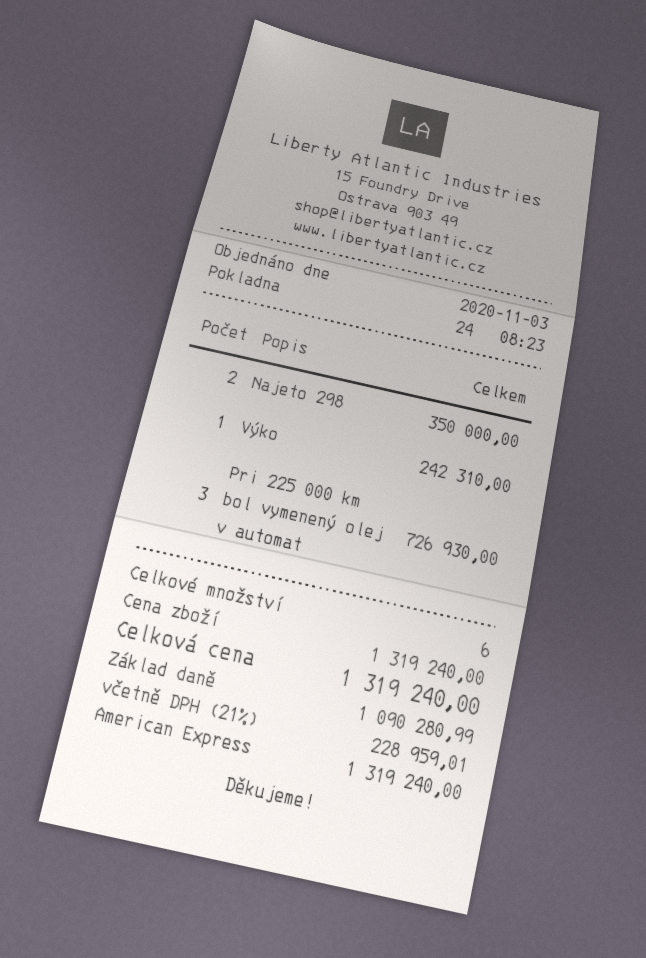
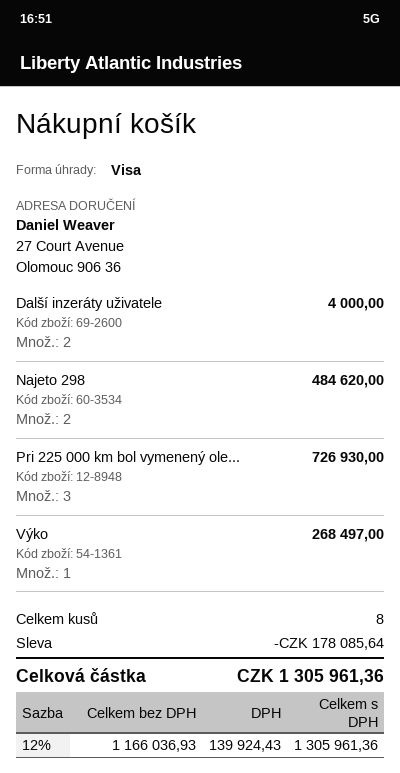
payment method: American Express -> Visa
Najeto 298: 2 for 350000.00 -> 2 for 484620.00
Výko: 1 for 242310.00 -> 1 for 268497.00
Další inzeráty uživatele: none -> 2 for 4000.00
total quantity: 6 -> 8
discount: none -> 178085.64
net: 1090280.99 -> 1166036.93
tax: 21% = 228959.01 -> 12% = 139924.43
total: 1319240.00 -> 1305961.36

